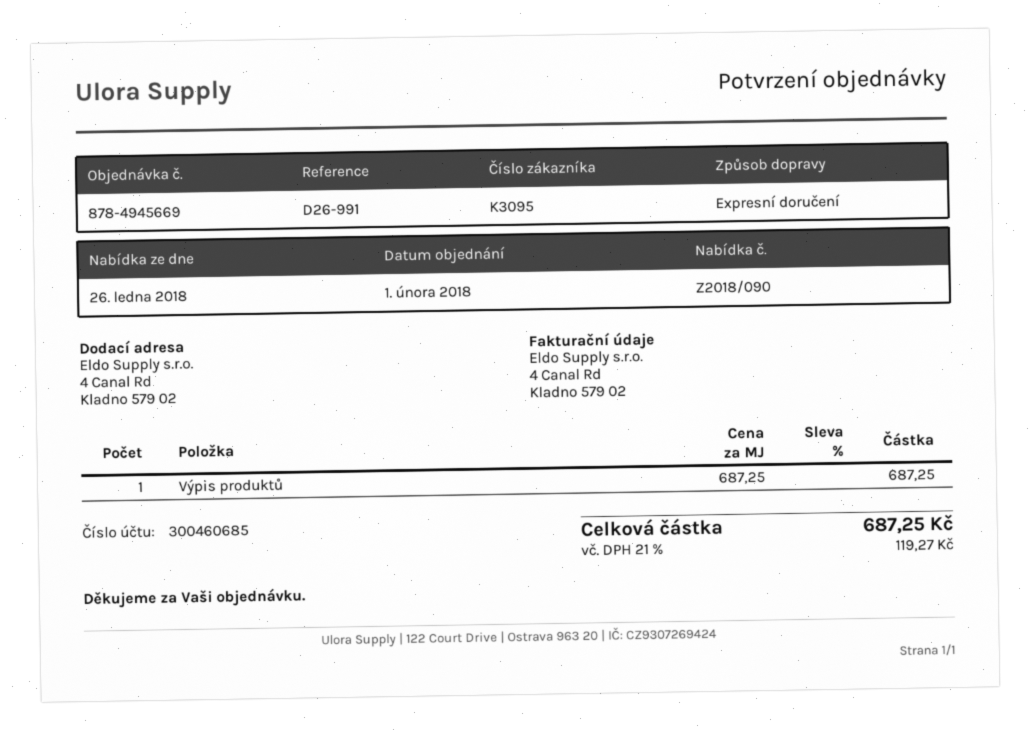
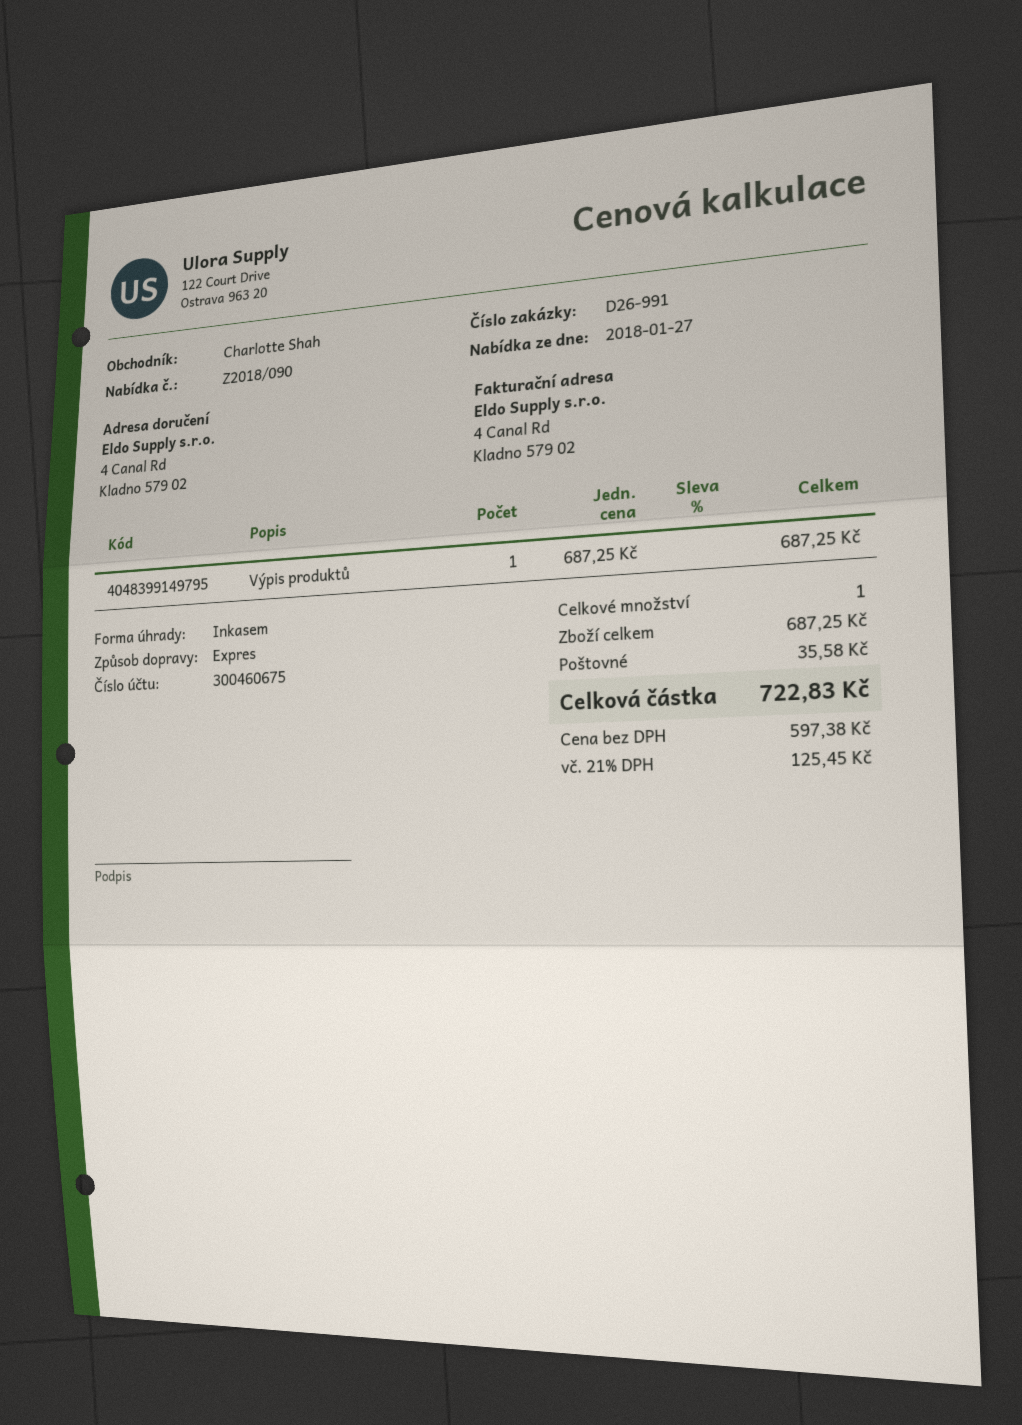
quote date: 2018-01-26 -> 2018-01-27
bank account: 300460685 -> 300460675
shipping: none -> 35.58
tax: 21% = 119.27 -> 21% = 125.45
total: 687.25 -> 722.83

